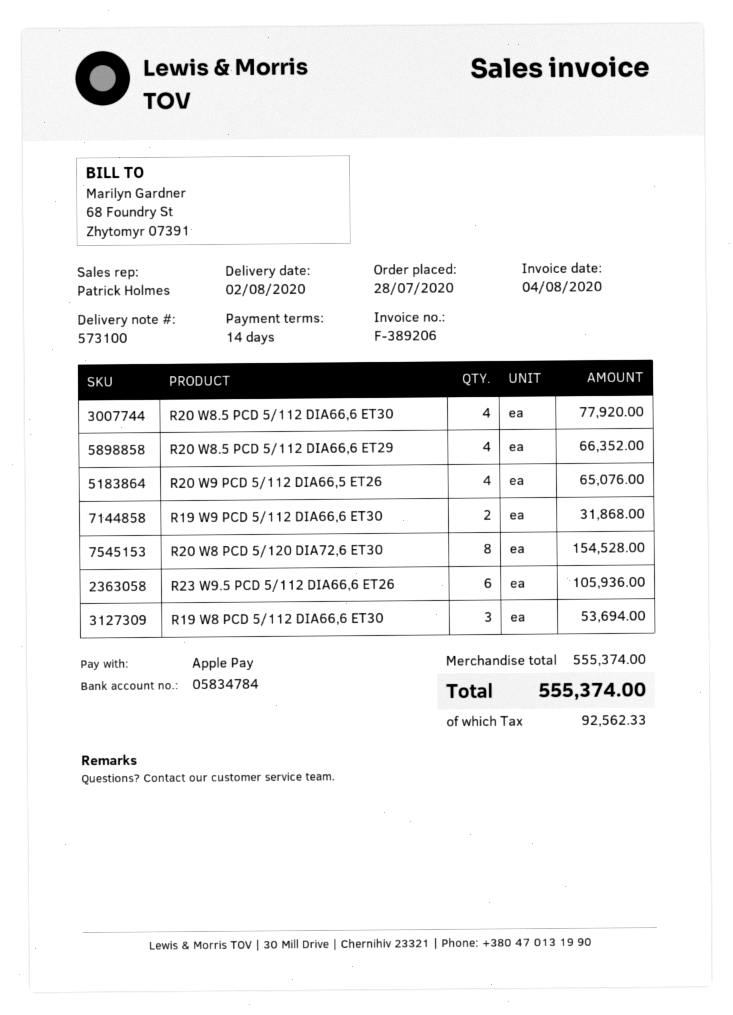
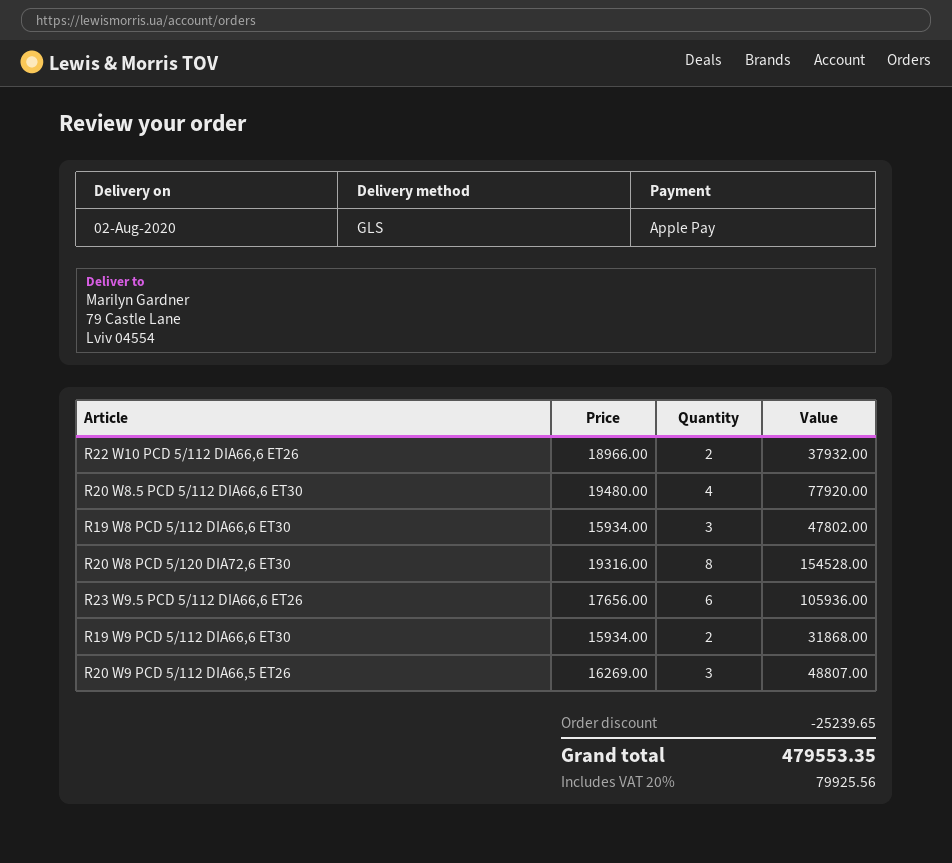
R20 W8.5 PCD 5/112 DIA66,6 ET29: 4 for 66352.00 -> none
R20 W9 PCD 5/112 DIA66,5 ET26: 4 for 65076.00 -> 3 for 48807.00
R19 W8 PCD 5/112 DIA66,6 ET30: 3 for 53694.00 -> 3 for 47802.00
R22 W10 PCD 5/112 DIA66,6 ET26: none -> 2 for 37932.00
discount: none -> 25239.65
tax: 92562.33 -> 79925.56
total: 555374.00 -> 479553.35

